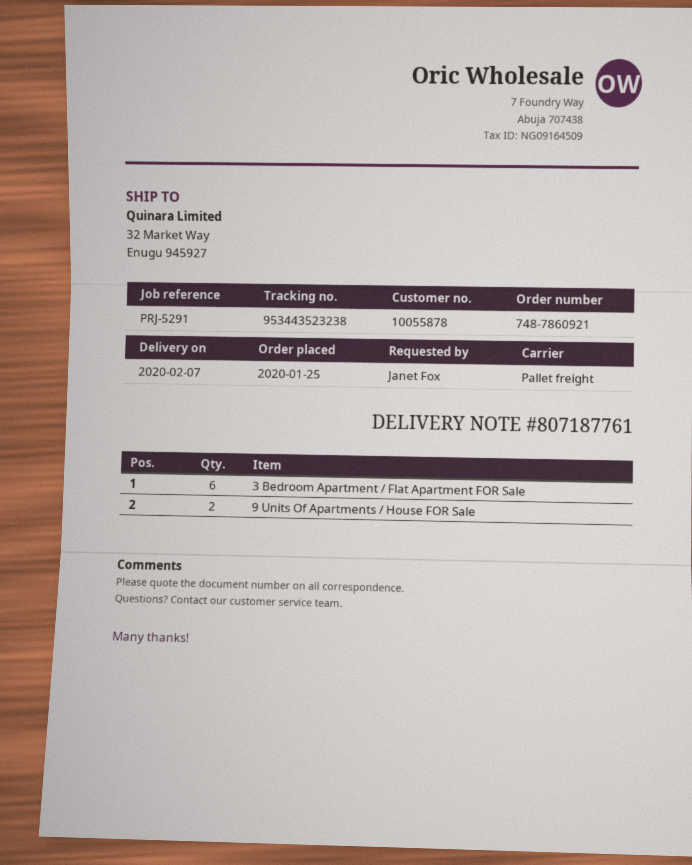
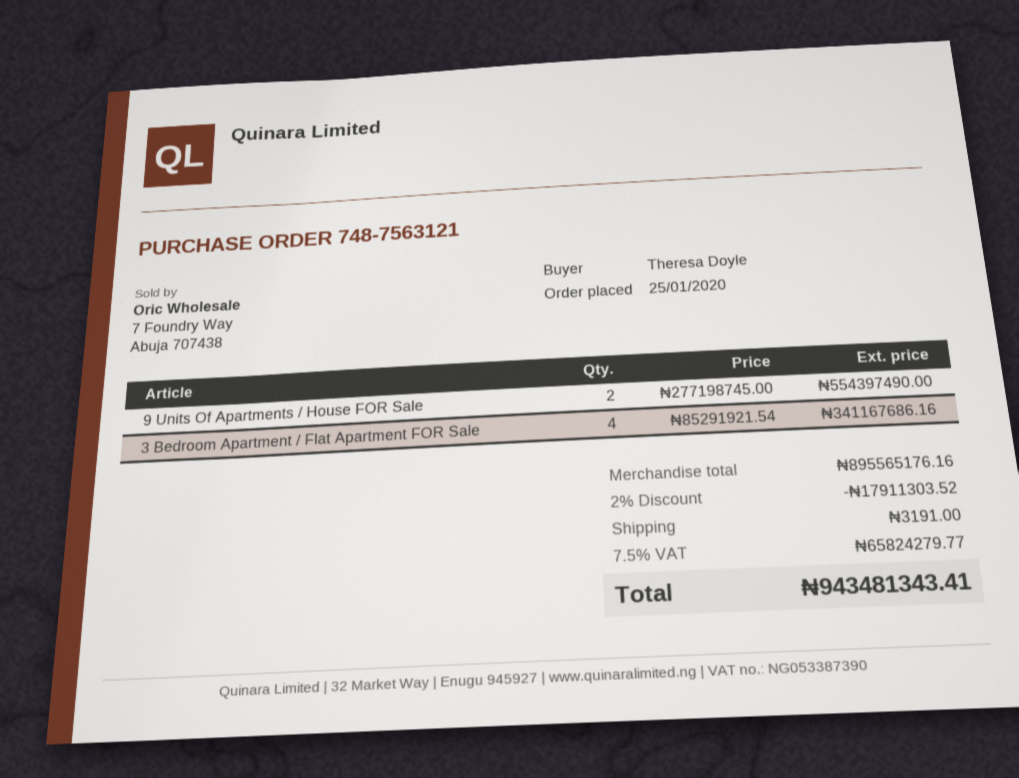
order number: 748-7860921 -> 748-7563121
ordered by: Janet Fox -> Theresa Doyle
3 Bedroom Apartment / Flat Apartment FOR Sale: 6 -> 4

